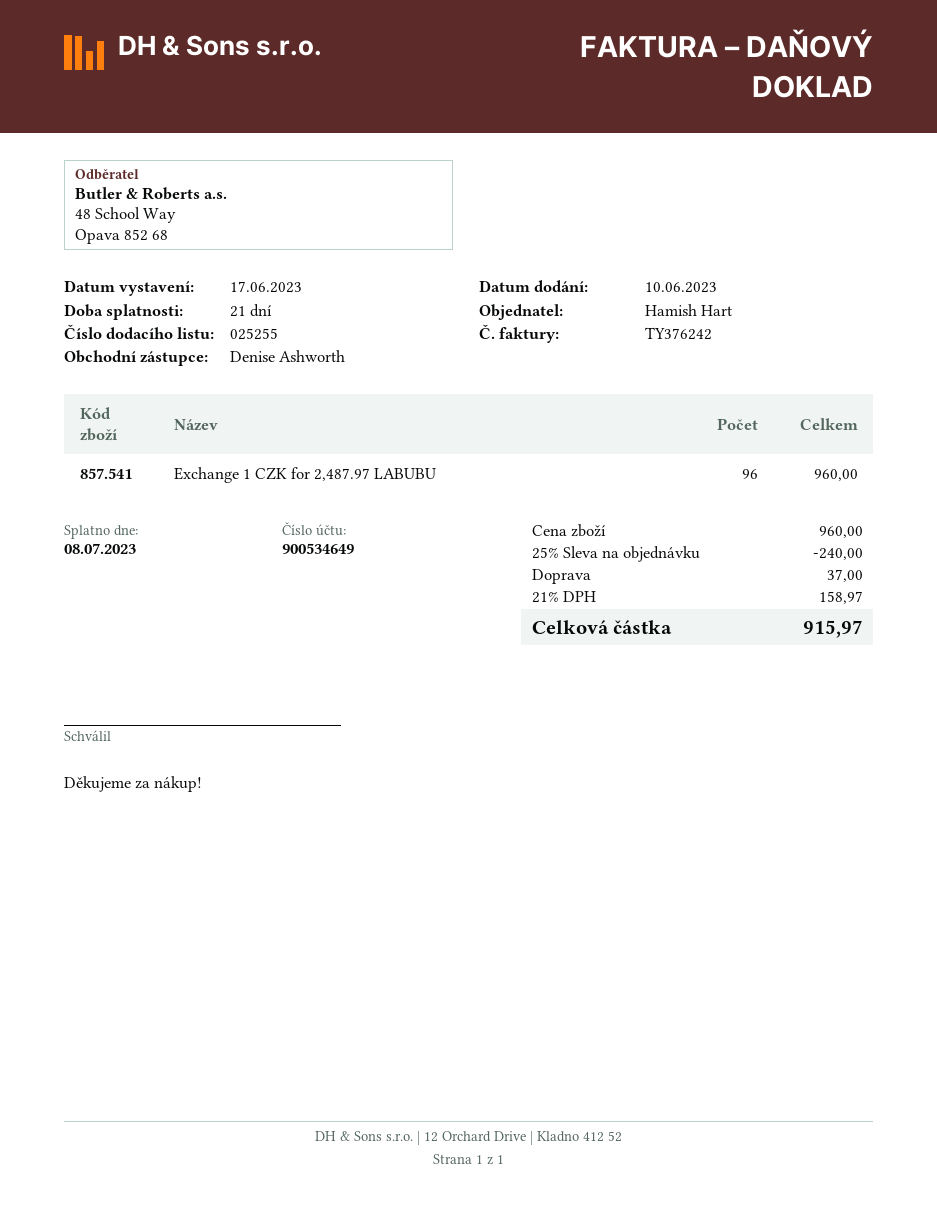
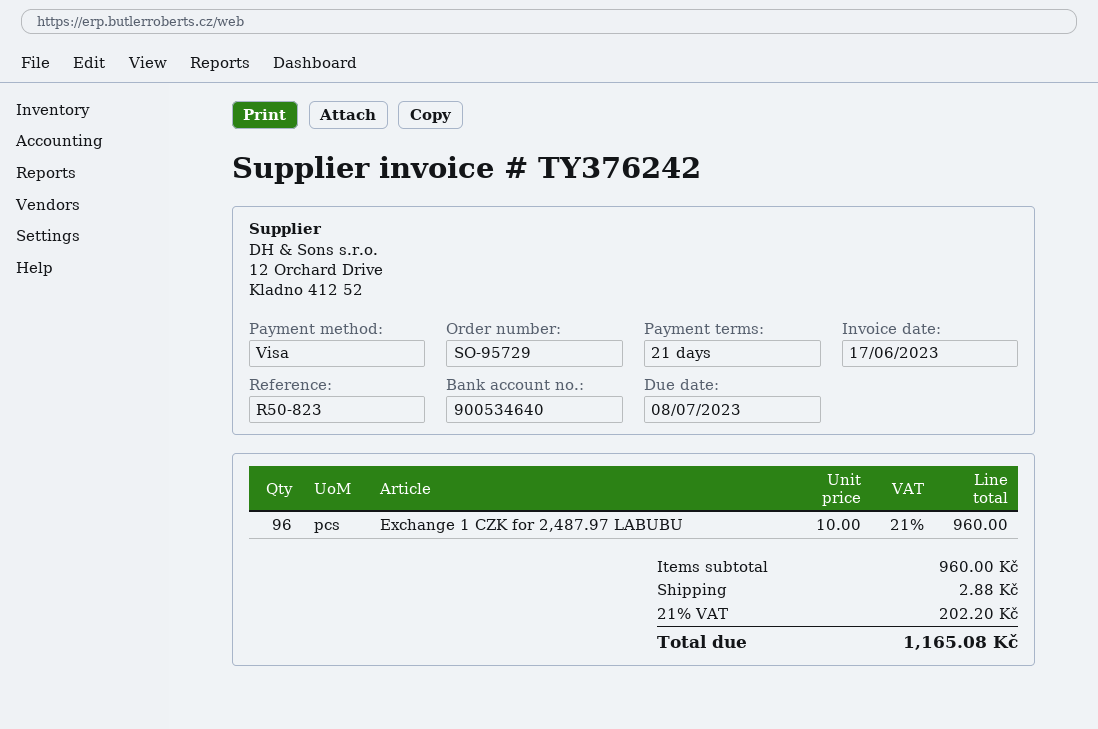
bank account: 900534649 -> 900534640
discount: 25% = 240.00 -> none
shipping: 37.00 -> 2.88
tax: 21% = 158.97 -> 21% = 202.20
total: 915.97 -> 1165.08

